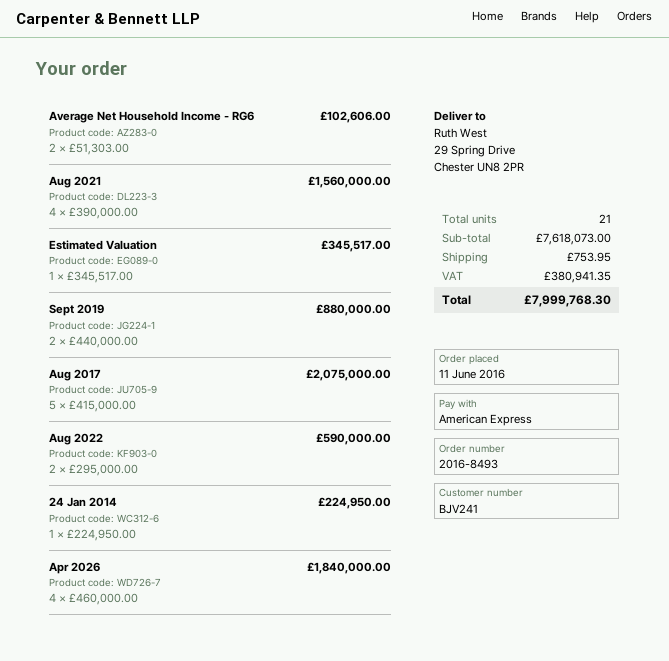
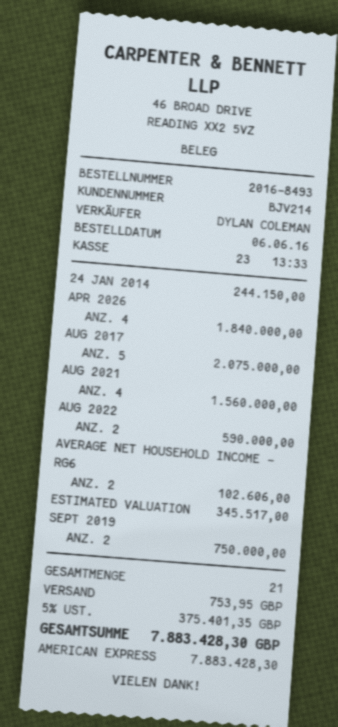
order date: 2016-06-11 -> 2016-06-06
customer number: BJV241 -> BJV214
Sept 2019: 2 for 880000.00 -> 2 for 750000.00
24 Jan 2014: 1 for 224950.00 -> 1 for 244150.00
tax: 380941.35 -> 375401.35
total: 7999768.30 -> 7883428.30

